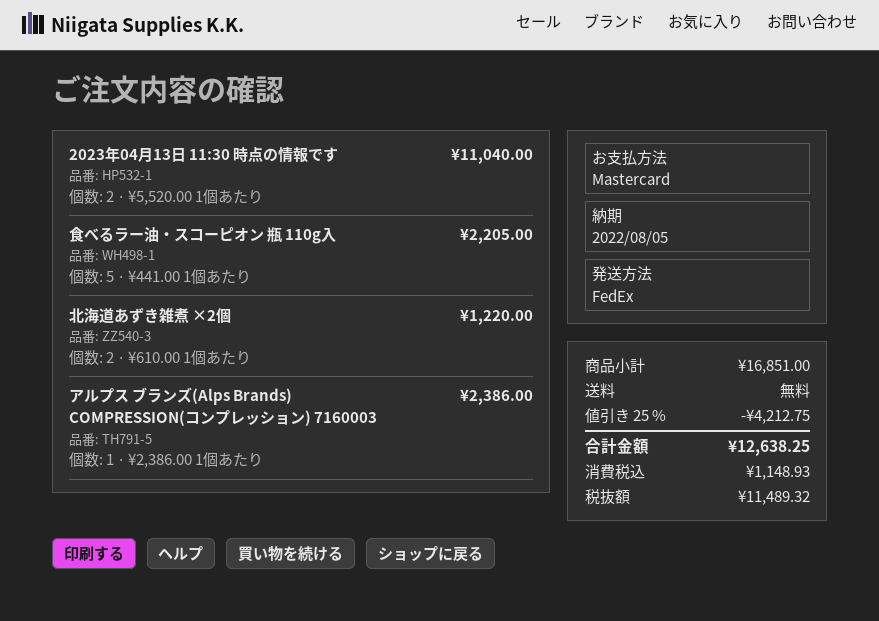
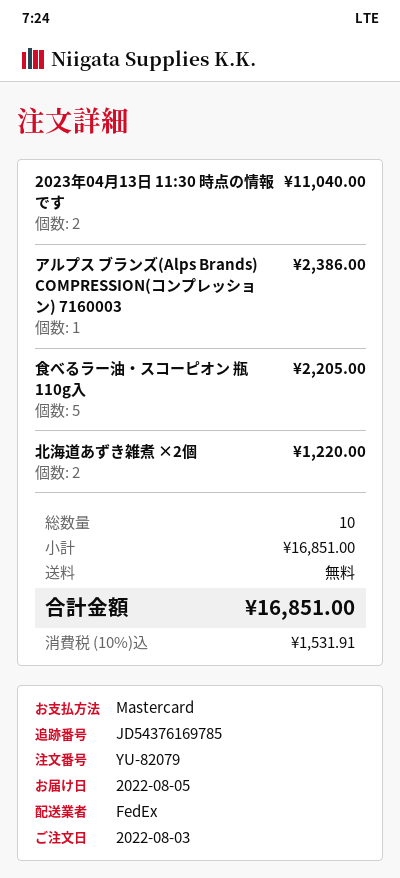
discount: 25% = 4212.75 -> none
tax: 1148.93 -> 1531.91
total: 12638.25 -> 16851.00

